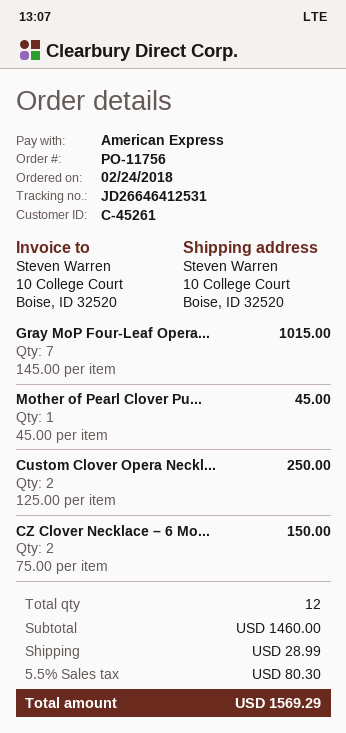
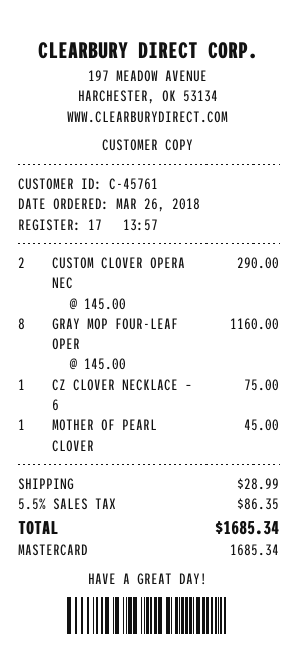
order date: 2018-02-24 -> 2018-03-26
customer number: C-45261 -> C-45761
payment method: American Express -> Mastercard
Gray MoP Four-Leaf Opera...: 7 x 145.00 = 1015.00 -> 8 x 145.00 = 1160.00
Custom Clover Opera Neckl...: 2 x 125.00 = 250.00 -> 2 x 145.00 = 290.00
CZ Clover Necklace – 6 Mo...: 2 x 75.00 = 150.00 -> 1 x 75.00 = 75.00
tax: 5.5% = 80.30 -> 5.5% = 86.35
total: 1569.29 -> 1685.34

